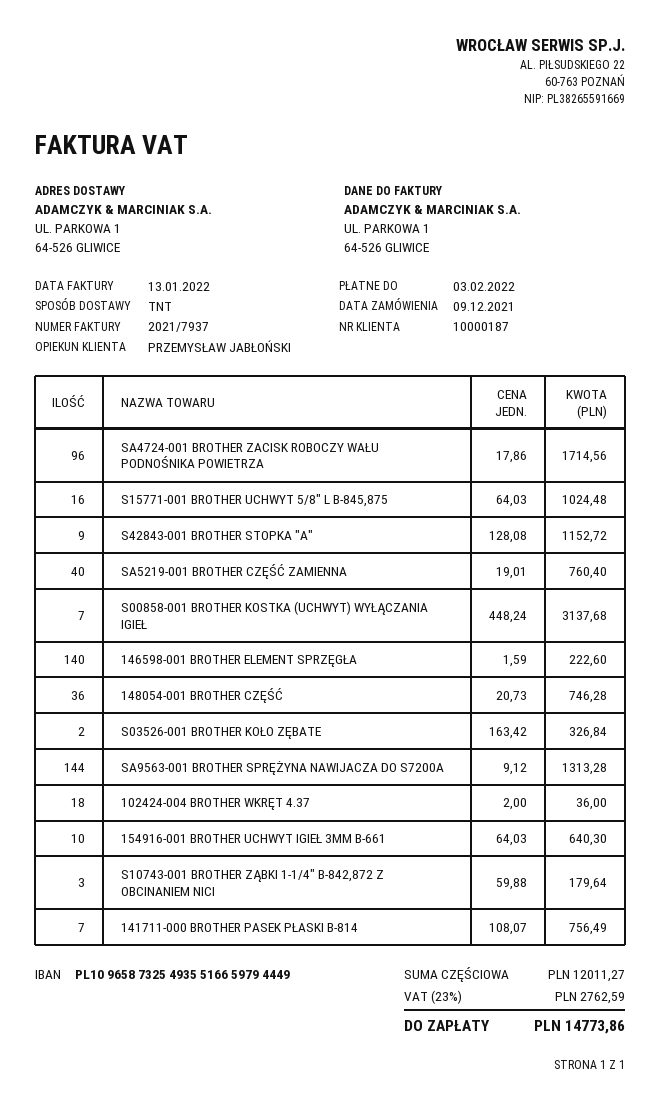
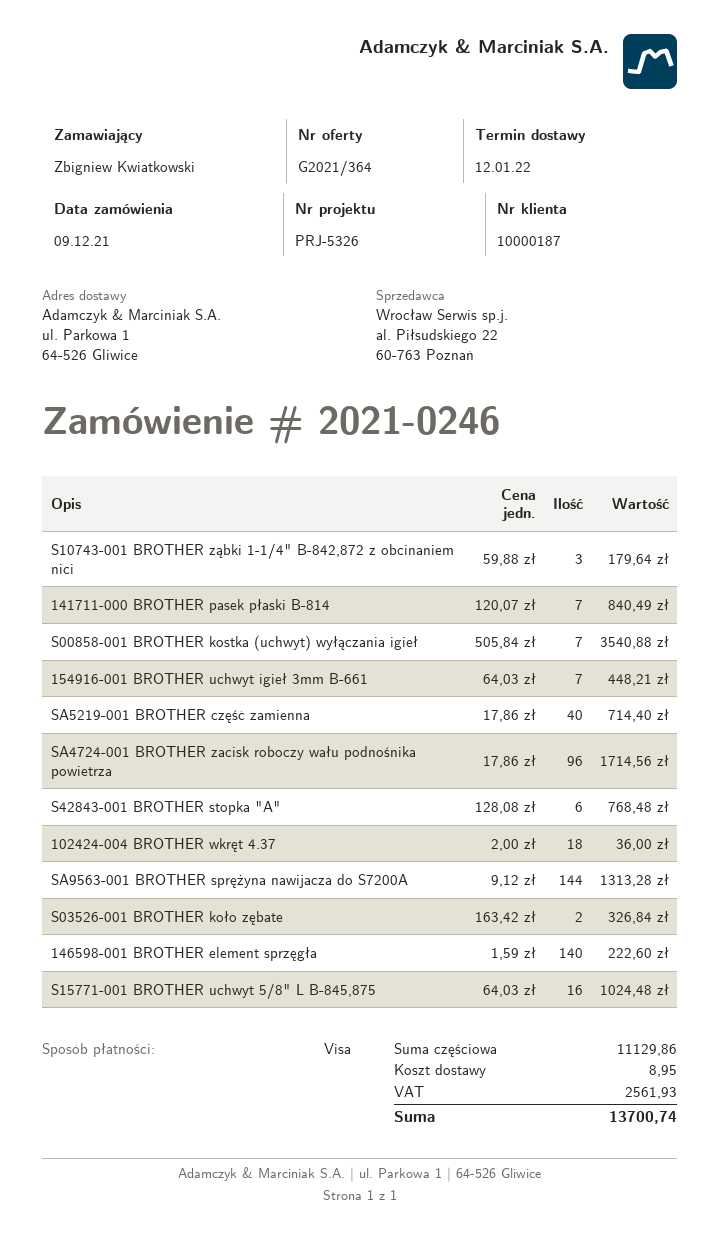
S42843-001 BROTHER STOPKA "A": 9 x 128.08 = 1152.72 -> 6 x 128.08 = 768.48
SA5219-001 BROTHER CZĘŚĆ ZAMIENNA: 40 x 19.01 = 760.40 -> 40 x 17.86 = 714.40
S00858-001 BROTHER KOSTKA (UCHWYT) WYŁĄCZANIA IGIEŁ: 7 x 448.24 = 3137.68 -> 7 x 505.84 = 3540.88
148054-001 BROTHER CZĘŚĆ: 36 x 20.73 = 746.28 -> none
154916-001 BROTHER UCHWYT IGIEŁ 3MM B-661: 10 x 64.03 = 640.30 -> 7 x 64.03 = 448.21
141711-000 BROTHER PASEK PŁASKI B-814: 7 x 108.07 = 756.49 -> 7 x 120.07 = 840.49
subtotal: 12011.27 -> 11129.86
shipping: none -> 8.95
tax: 2762.59 -> 2561.93
total: 14773.86 -> 13700.74

